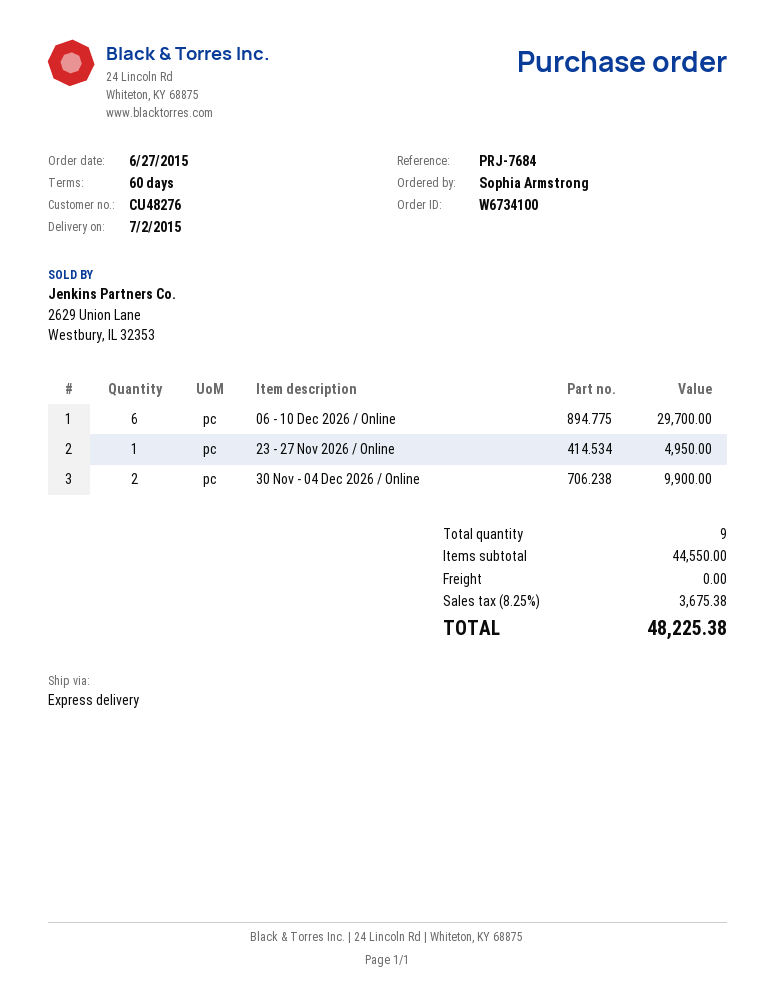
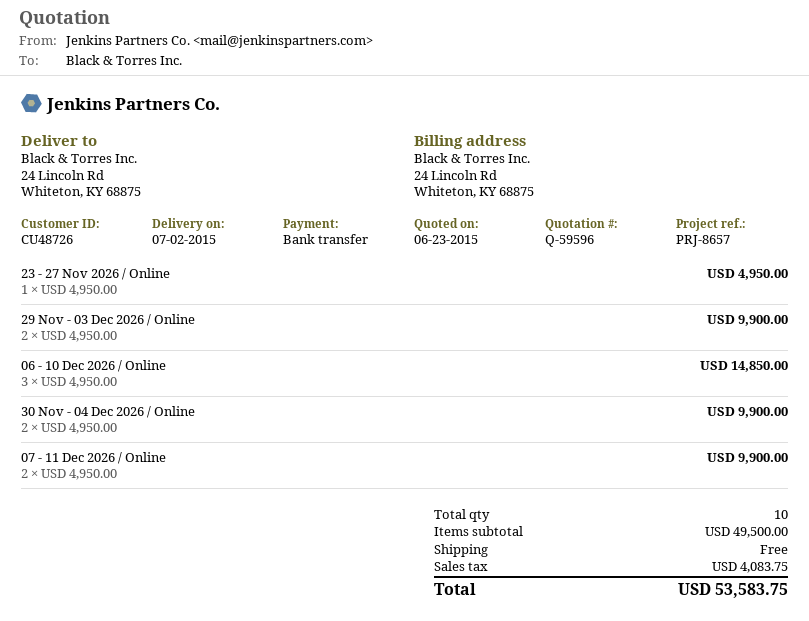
customer number: CU48276 -> CU48726
reference: PRJ-7684 -> PRJ-8657
06 - 10 Dec 2026 / Online: 6 for 29700.00 -> 3 for 14850.00
29 Nov - 03 Dec 2026 / Online: none -> 2 for 9900.00
07 - 11 Dec 2026 / Online: none -> 2 for 9900.00
total quantity: 9 -> 10
subtotal: 44550.00 -> 49500.00
tax: 3675.38 -> 4083.75
total: 48225.38 -> 53583.75

